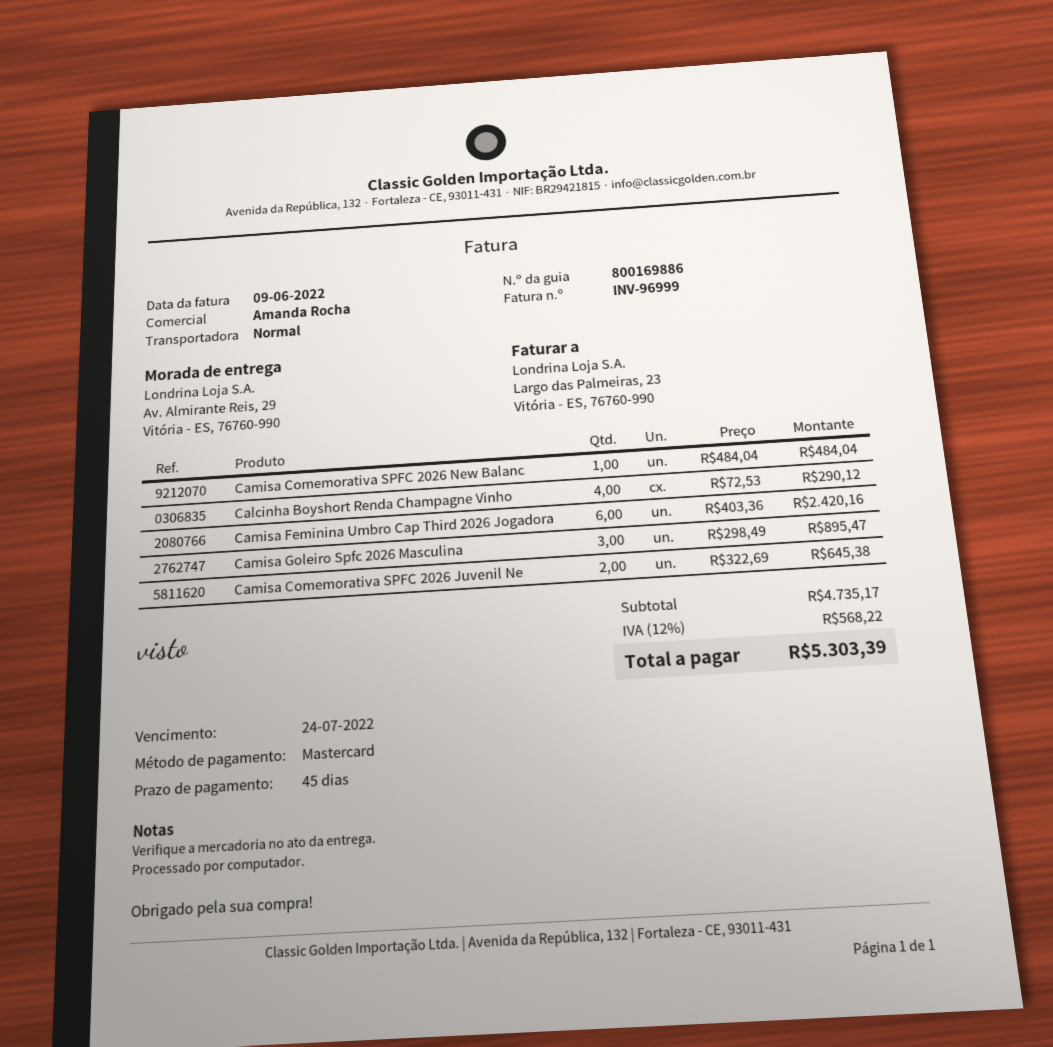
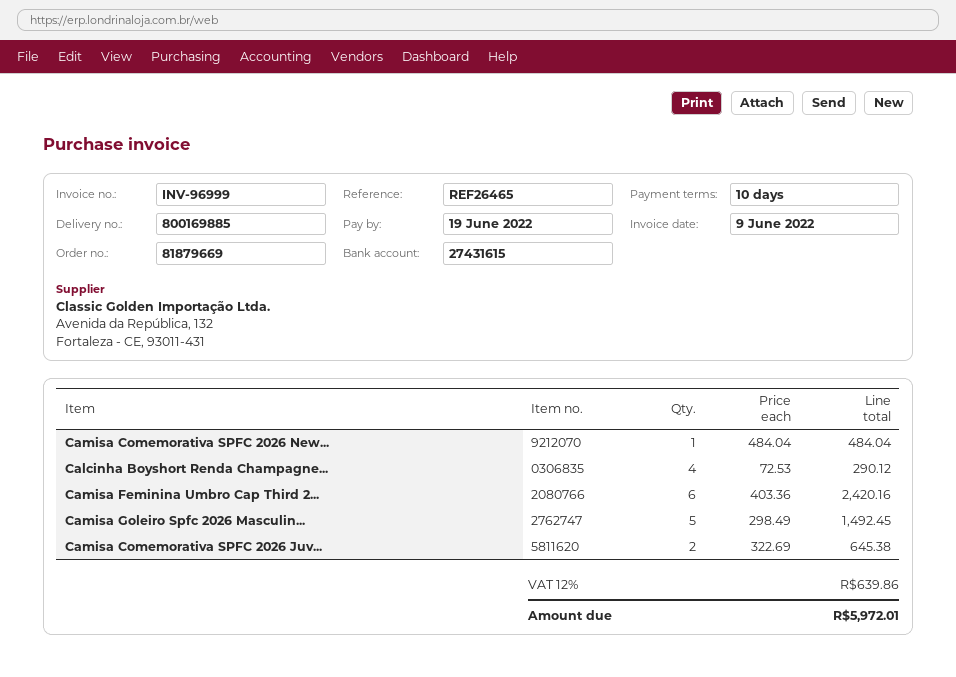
delivery note number: 800169886 -> 800169885
payment terms: 45 days -> 10 days
due date: 2022-07-24 -> 2022-06-19
Camisa Goleiro Spfc 2026 Masculina: 3 x 298.49 = 895.47 -> 5 x 298.49 = 1492.45
tax: 12% = 568.22 -> 12% = 639.86
total: 5303.39 -> 5972.01

